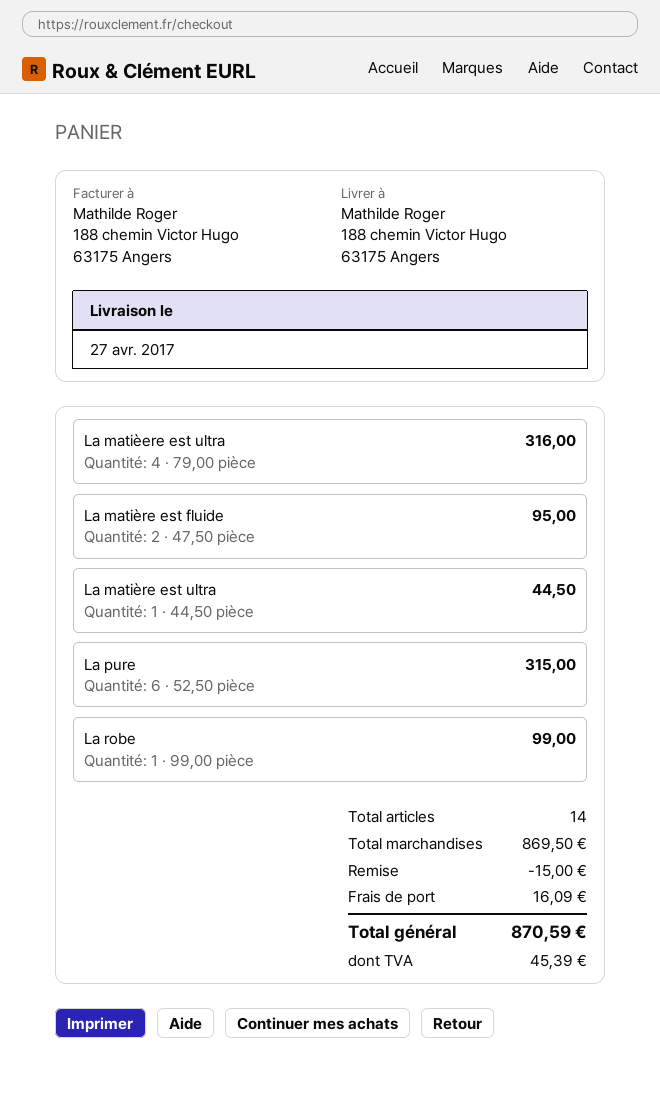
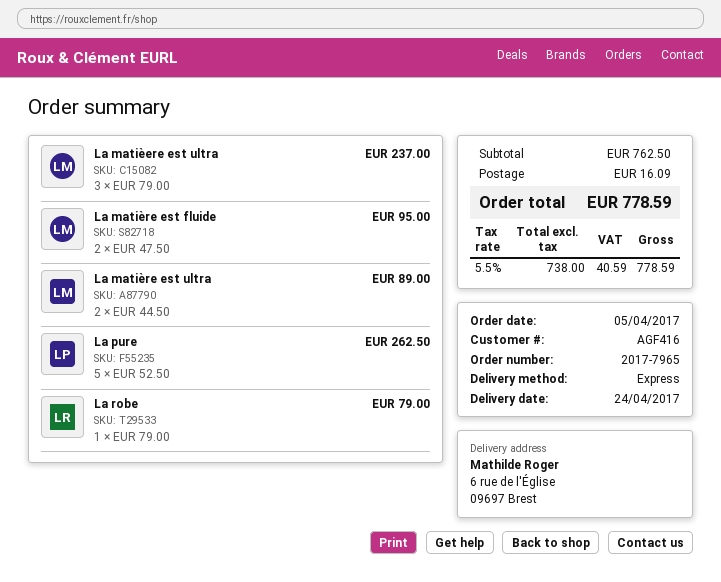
delivery date: 2017-04-27 -> 2017-04-24
ship to: 188 chemin Victor Hugo, 63175 Angers -> 6 rue de l'Église, 09697 Brest
La matièere est ultra: 4 x 79.00 = 316.00 -> 3 x 79.00 = 237.00
La matière est ultra: 1 x 44.50 = 44.50 -> 2 x 44.50 = 89.00
La pure: 6 x 52.50 = 315.00 -> 5 x 52.50 = 262.50
La robe: 1 x 99.00 = 99.00 -> 1 x 79.00 = 79.00
subtotal: 869.50 -> 762.50
discount: 15.00 -> none
tax: 45.39 -> 40.59
total: 870.59 -> 778.59

